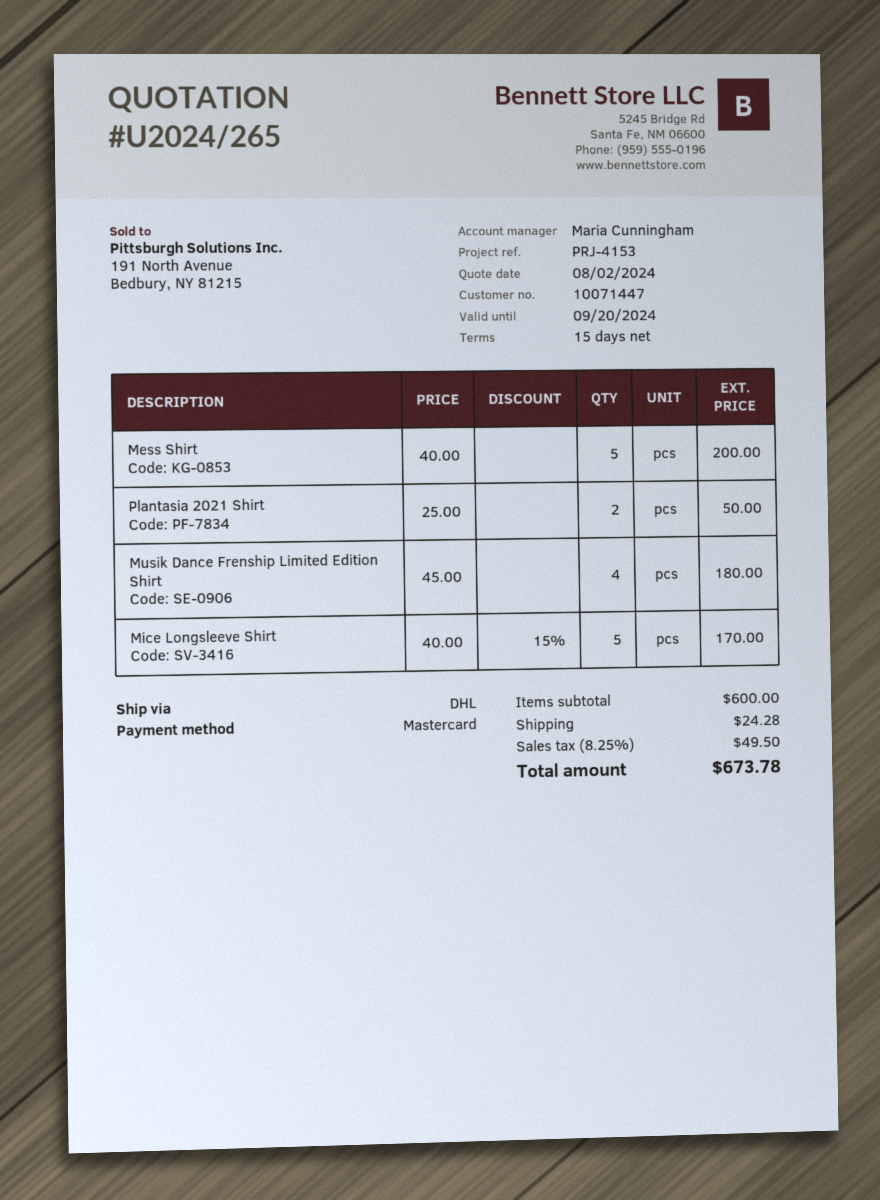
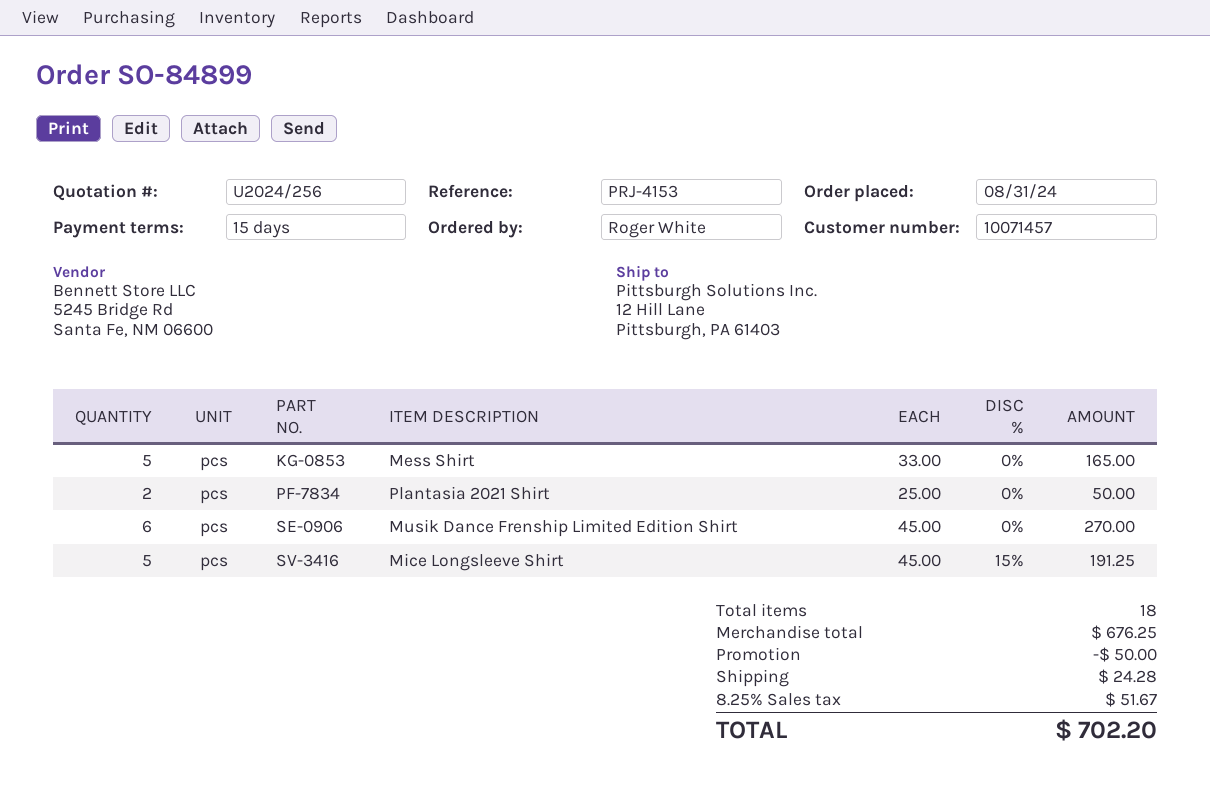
quote number: U2024/265 -> U2024/256
customer number: 10071447 -> 10071457
Mess Shirt: 5 x 40.00 = 200.00 -> 5 x 33.00 = 165.00
Musik Dance Frenship Limited Edition Shirt: 4 x 45.00 = 180.00 -> 6 x 45.00 = 270.00
Mice Longsleeve Shirt: 5 x 40.00 - 15% = 170.00 -> 5 x 45.00 - 15% = 191.25
subtotal: 600.00 -> 676.25
discount: none -> 50.00
tax: 8.25% = 49.50 -> 8.25% = 51.67
total: 673.78 -> 702.20

